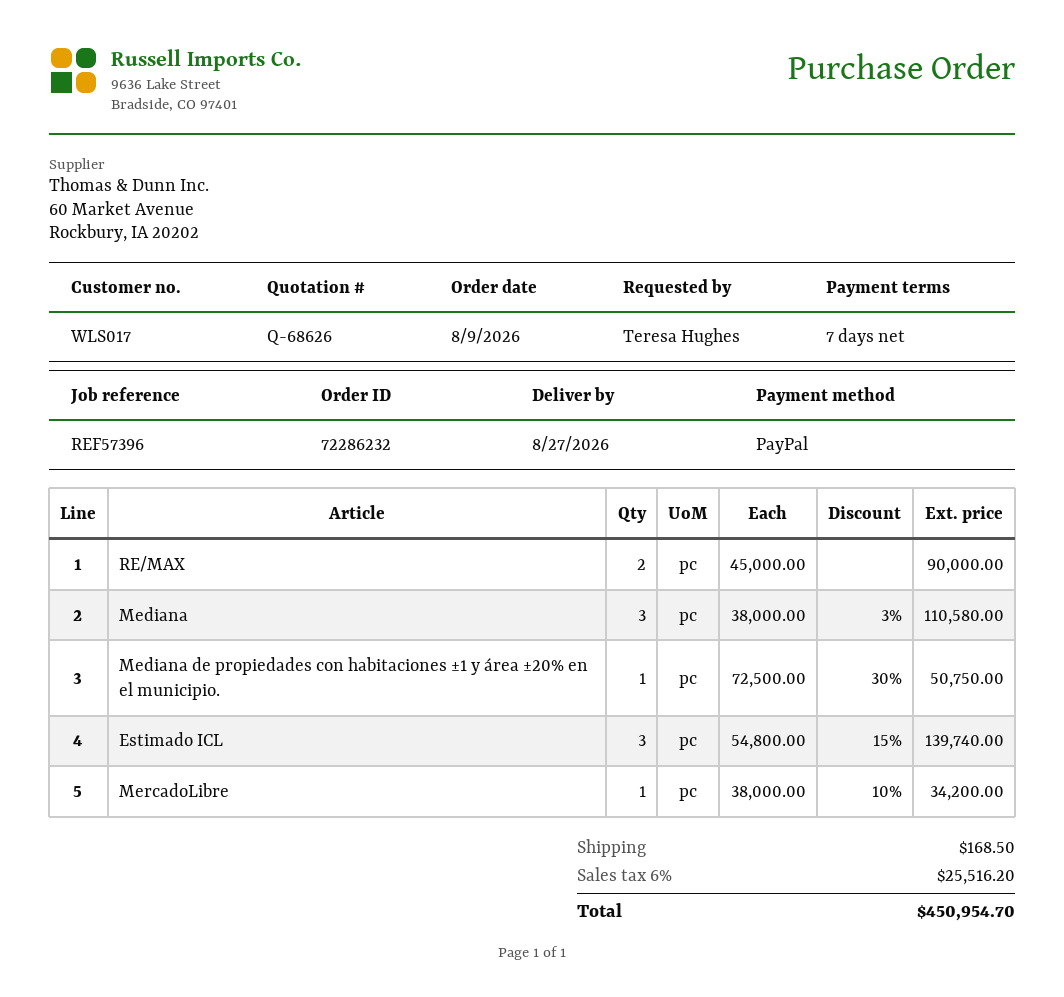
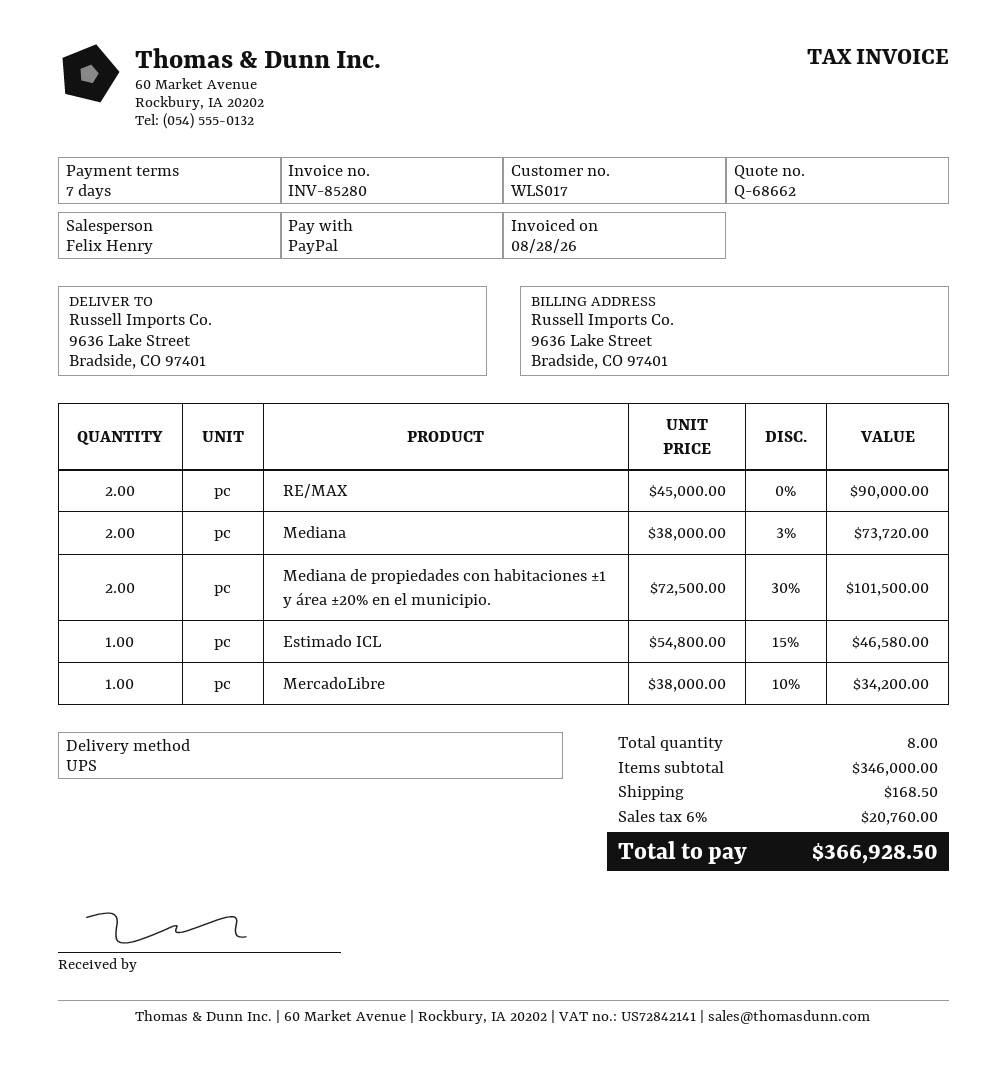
quote number: Q-68626 -> Q-68662
Mediana: 3 x 38000.00 - 3% = 110580.00 -> 2 x 38000.00 - 3% = 73720.00
Mediana de propiedades con habitaciones ±1 y área ±20% en el municipio.: 1 x 72500.00 - 30% = 50750.00 -> 2 x 72500.00 - 30% = 101500.00
Estimado ICL: 3 x 54800.00 - 15% = 139740.00 -> 1 x 54800.00 - 15% = 46580.00
tax: 6% = 25516.20 -> 6% = 20760.00
total: 450954.70 -> 366928.50

